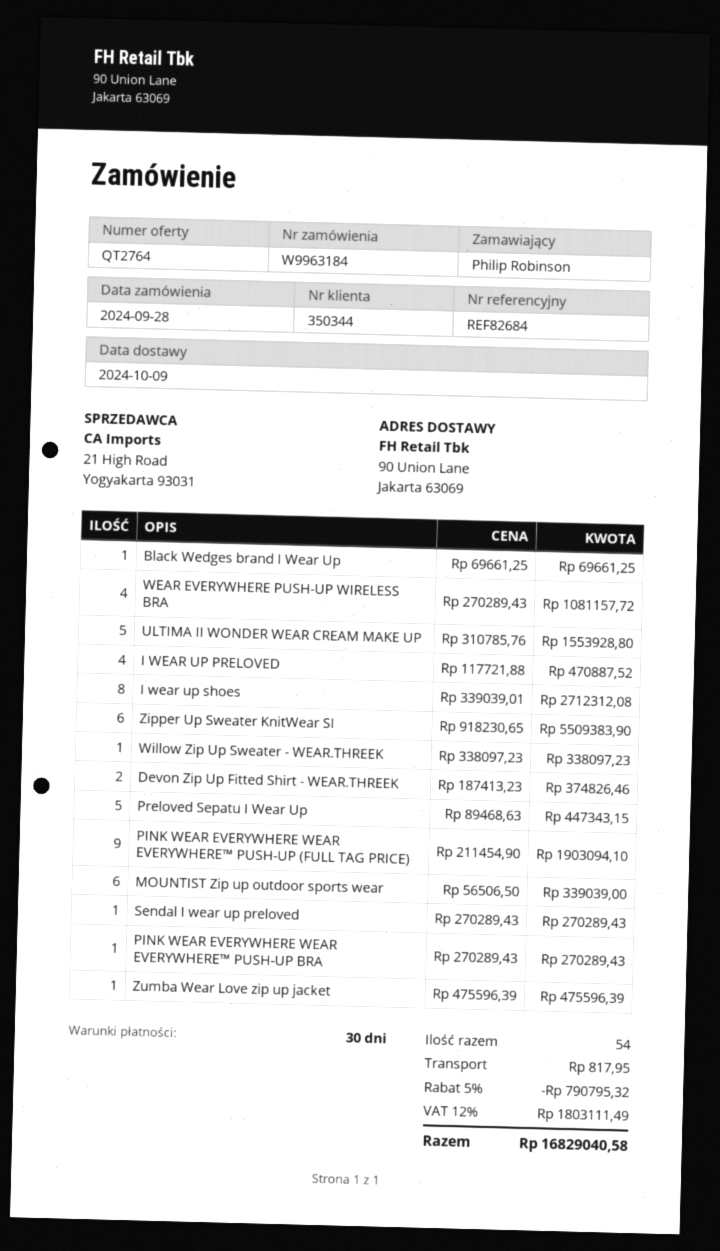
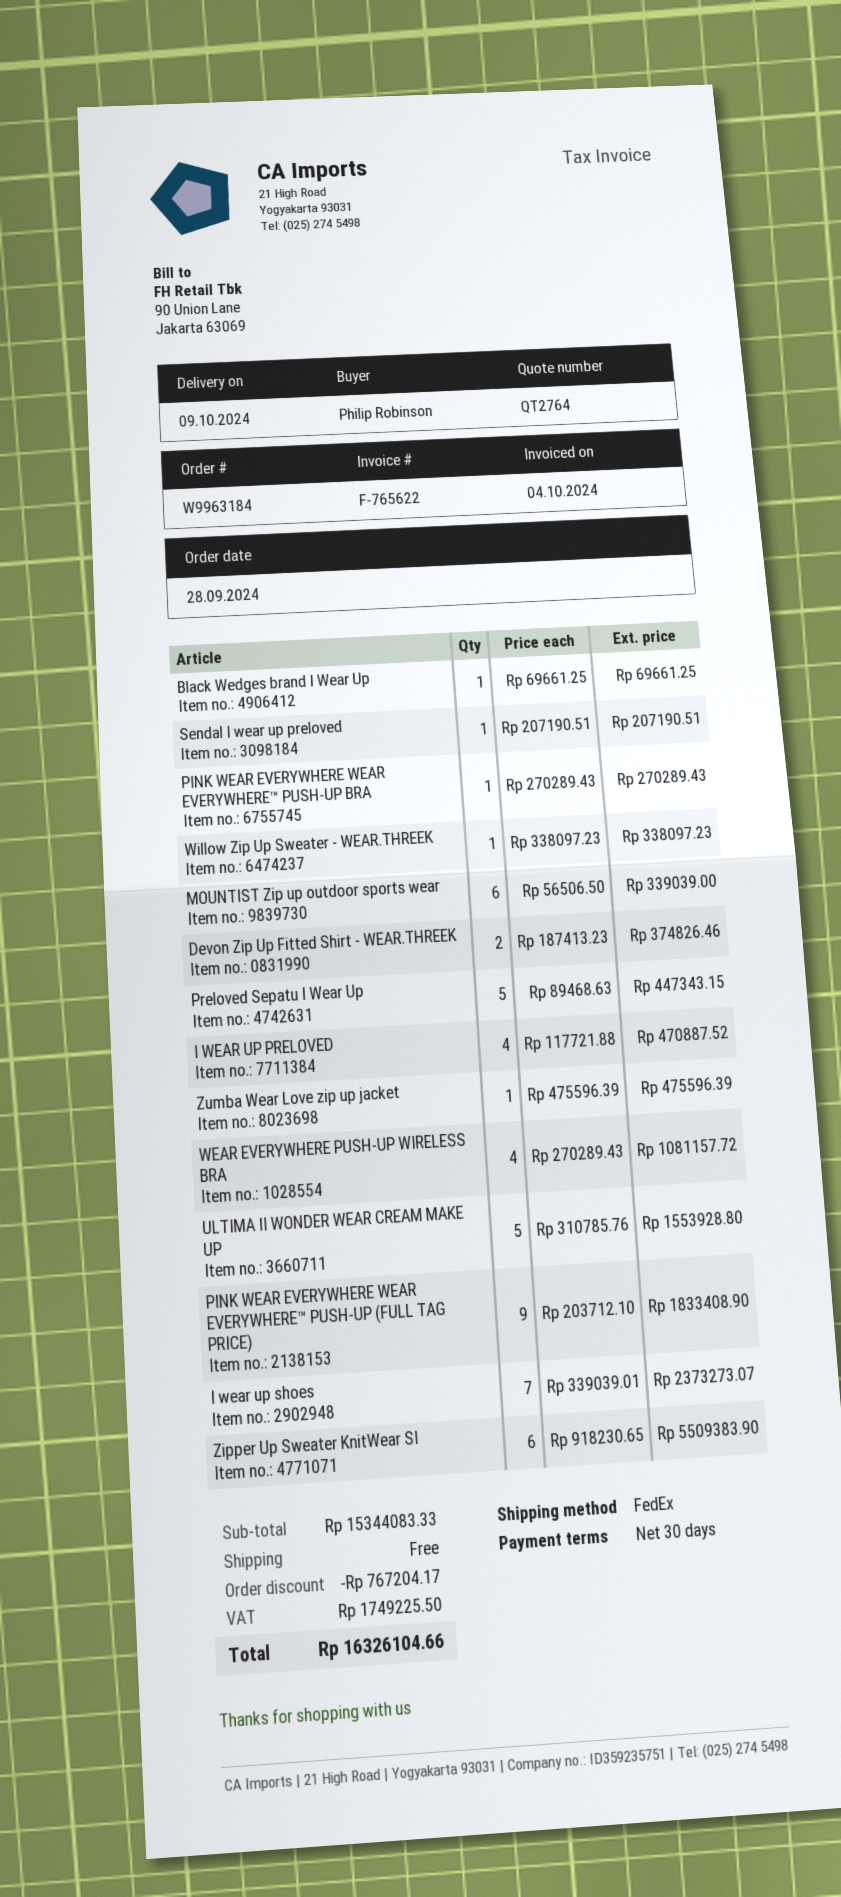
I wear up shoes: 8 x 339039.01 = 2712312.08 -> 7 x 339039.01 = 2373273.07
PINK WEAR EVERYWHERE WEAR EVERYWHERE™ PUSH-UP (FULL TAG PRICE): 9 x 211454.90 = 1903094.10 -> 9 x 203712.10 = 1833408.90
Sendal I wear up preloved: 1 x 270289.43 = 270289.43 -> 1 x 207190.51 = 207190.51
discount: 790795.32 -> 767204.17
shipping: 817.95 -> 0.00
tax: 1803111.49 -> 1749225.50
total: 16829040.58 -> 16326104.66

